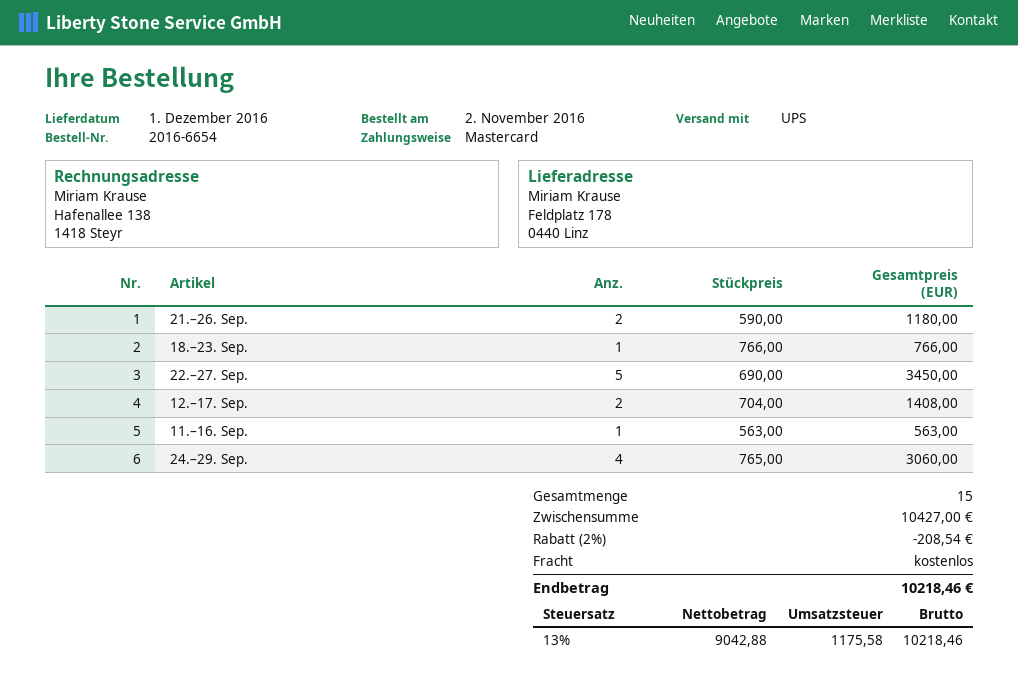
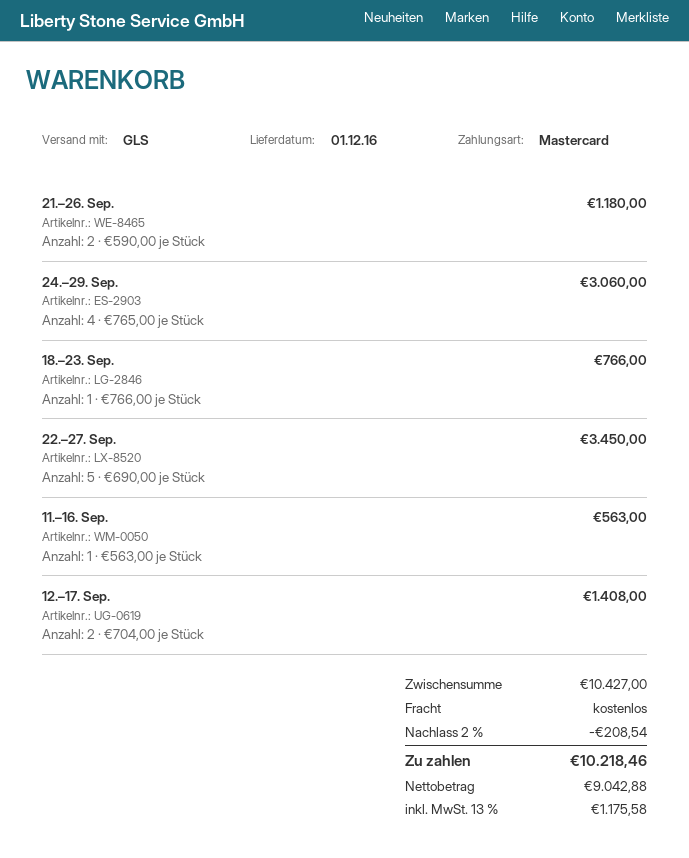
shipping method: UPS -> GLS

